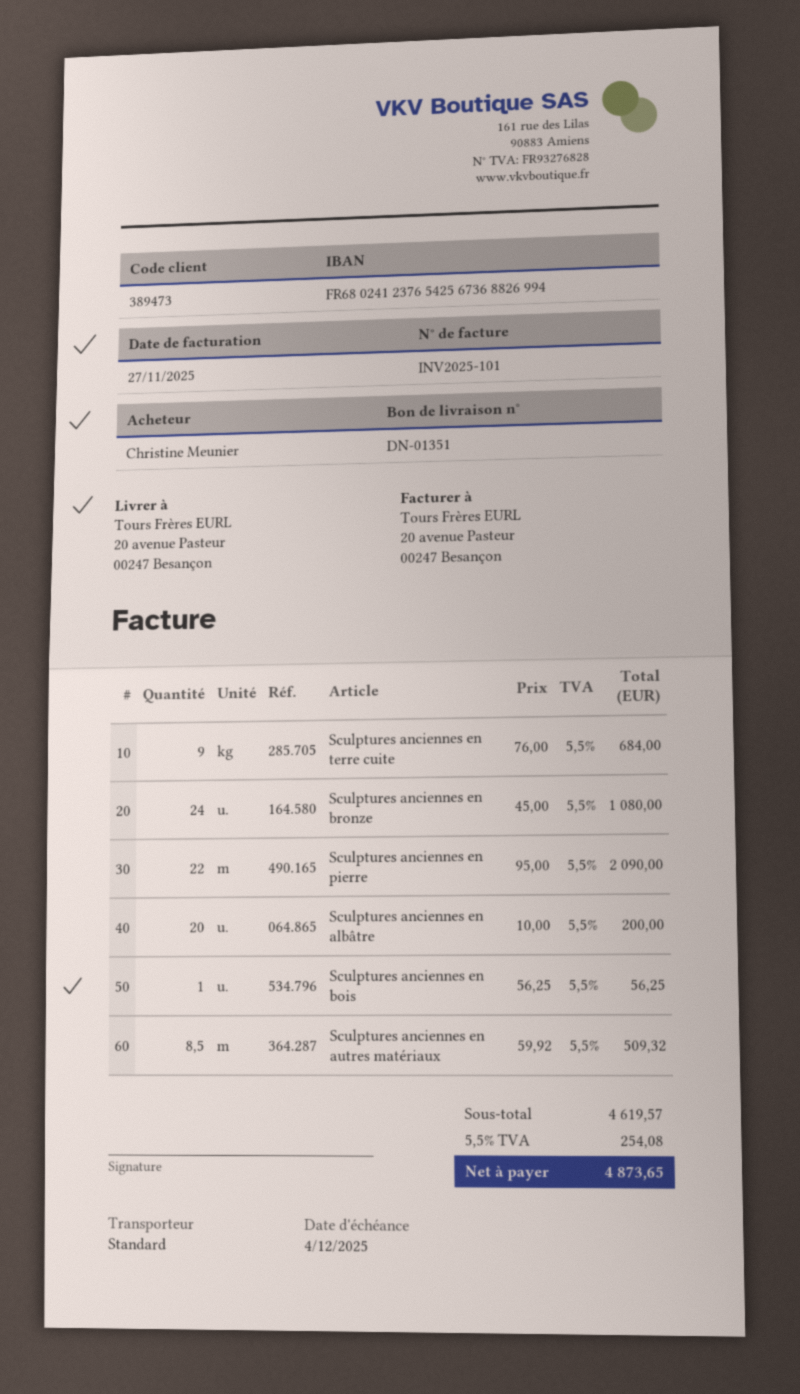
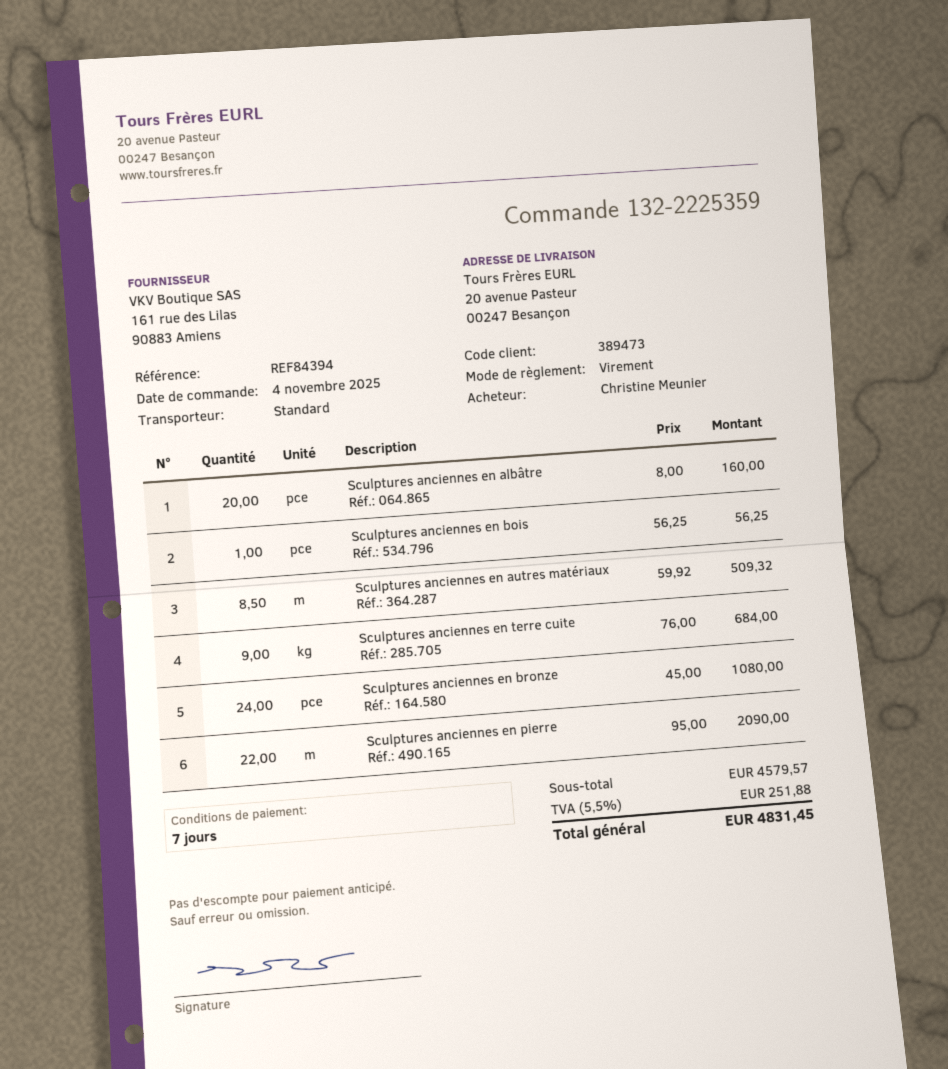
Sculptures anciennes en albâtre: 20 x 10.00 = 200.00 -> 20 x 8.00 = 160.00
subtotal: 4619.57 -> 4579.57
tax: 5.5% = 254.08 -> 5.5% = 251.88
total: 4873.65 -> 4831.45

